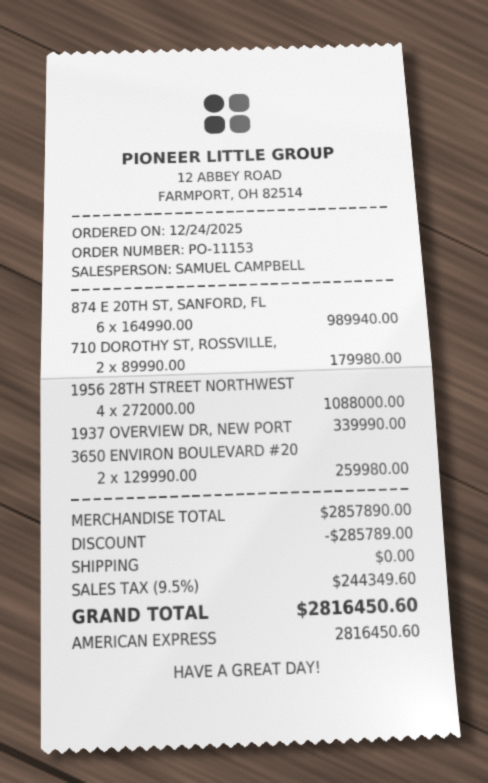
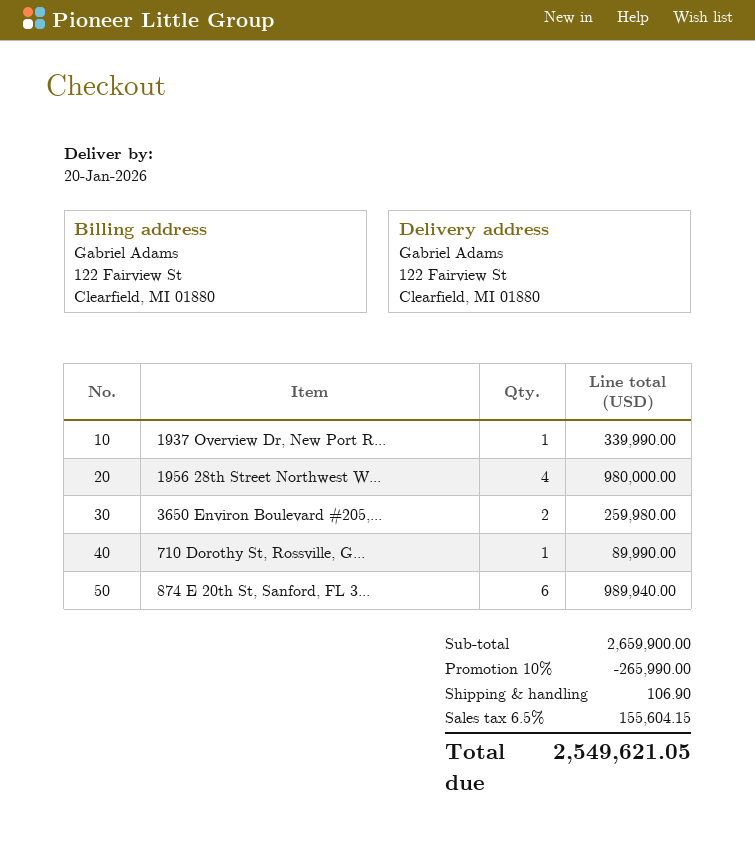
710 DOROTHY ST, ROSSVILLE,: 2 for 179980.00 -> 1 for 89990.00
1956 28TH STREET NORTHWEST: 4 for 1088000.00 -> 4 for 980000.00
subtotal: 2857890.00 -> 2659900.00
discount: 285789.00 -> 265990.00
shipping: 0.00 -> 106.90
tax: 9.5% = 244349.60 -> 6.5% = 155604.15
total: 2816450.60 -> 2549621.05

